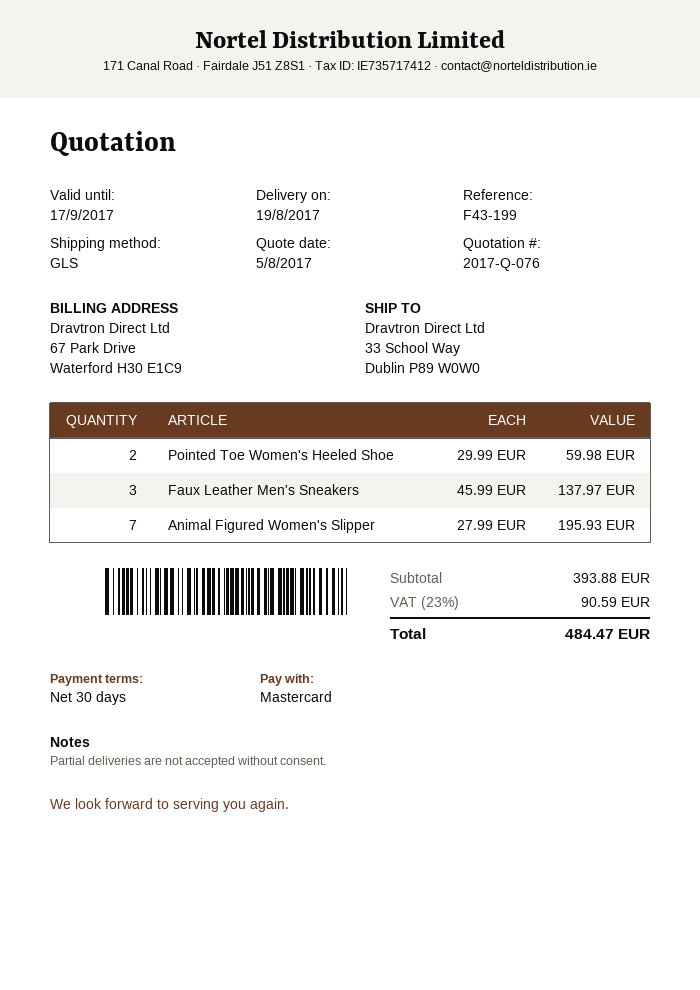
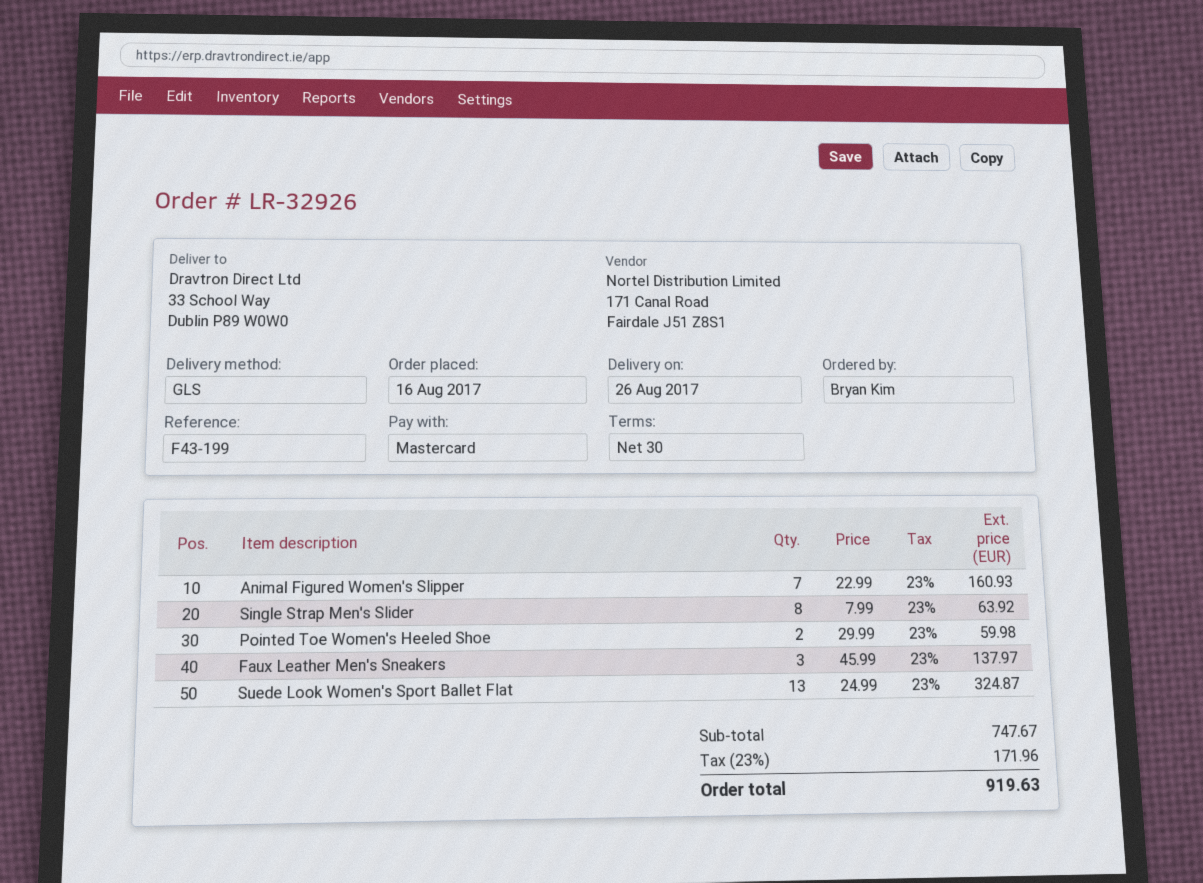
delivery date: 2017-08-19 -> 2017-08-26
Animal Figured Women's Slipper: 7 x 27.99 = 195.93 -> 7 x 22.99 = 160.93
Single Strap Men's Slider: none -> 8 x 7.99 = 63.92
Suede Look Women's Sport Ballet Flat: none -> 13 x 24.99 = 324.87
subtotal: 393.88 -> 747.67
tax: 23% = 90.59 -> 23% = 171.96
total: 484.47 -> 919.63

